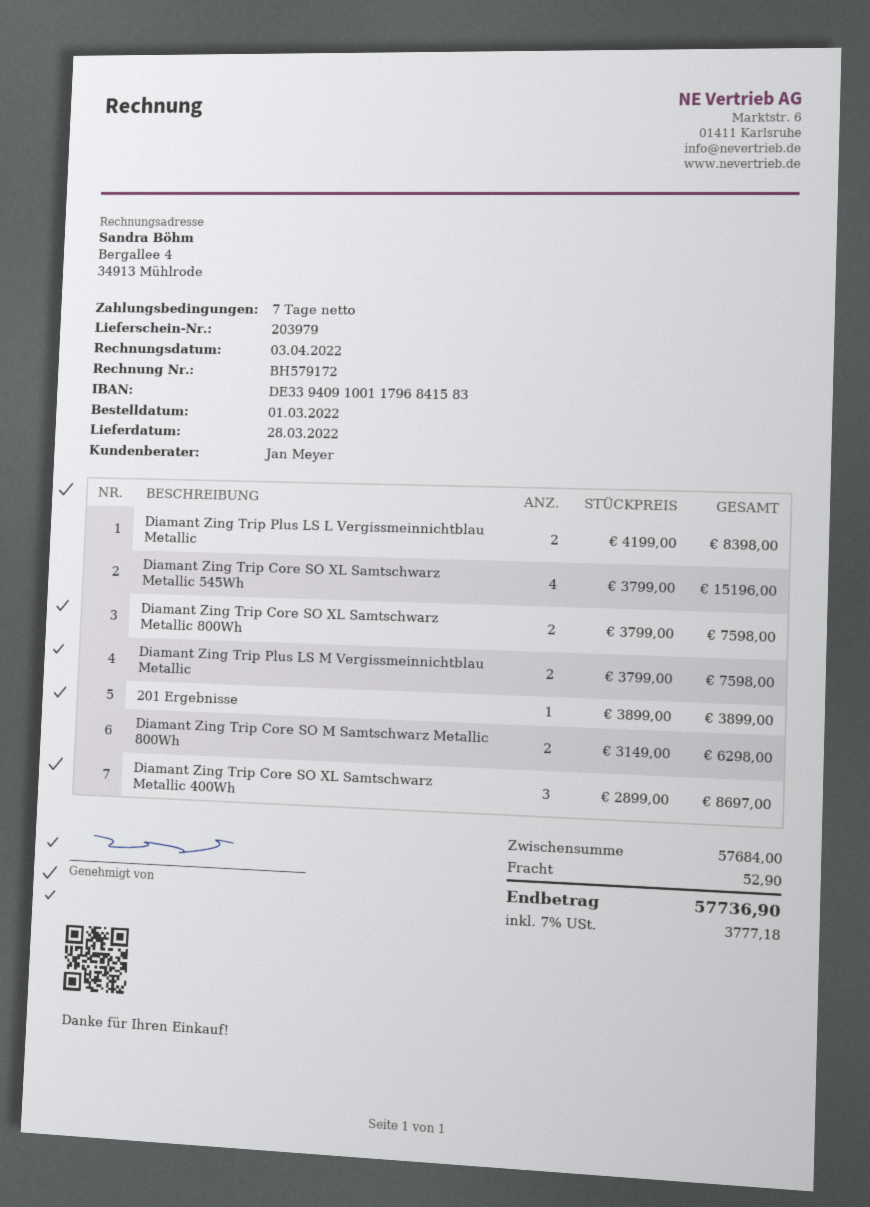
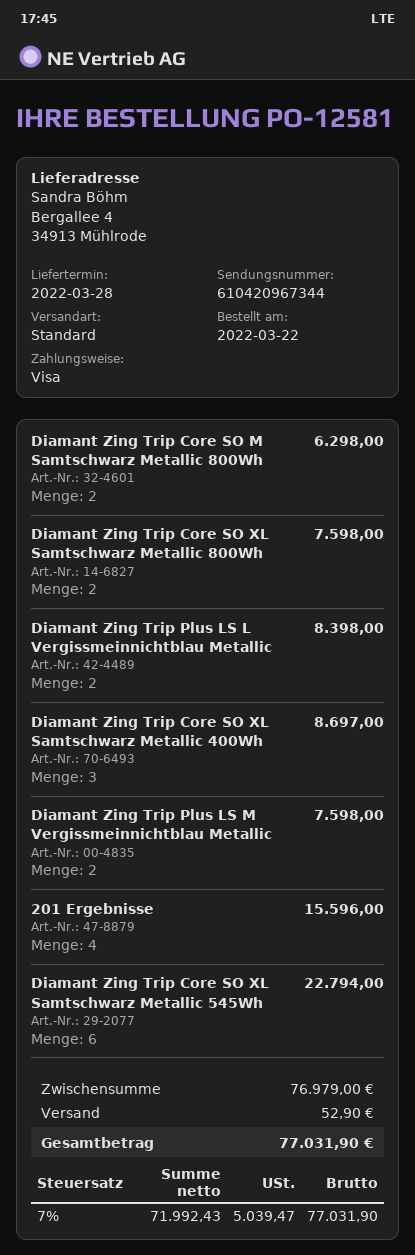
order date: 2022-03-01 -> 2022-03-22
Diamant Zing Trip Core SO XL Samtschwarz Metallic 545Wh: 4 for 15196.00 -> 6 for 22794.00
201 Ergebnisse: 1 for 3899.00 -> 4 for 15596.00
subtotal: 57684.00 -> 76979.00
tax: 7% = 3777.18 -> 7% = 5039.47
total: 57736.90 -> 77031.90

